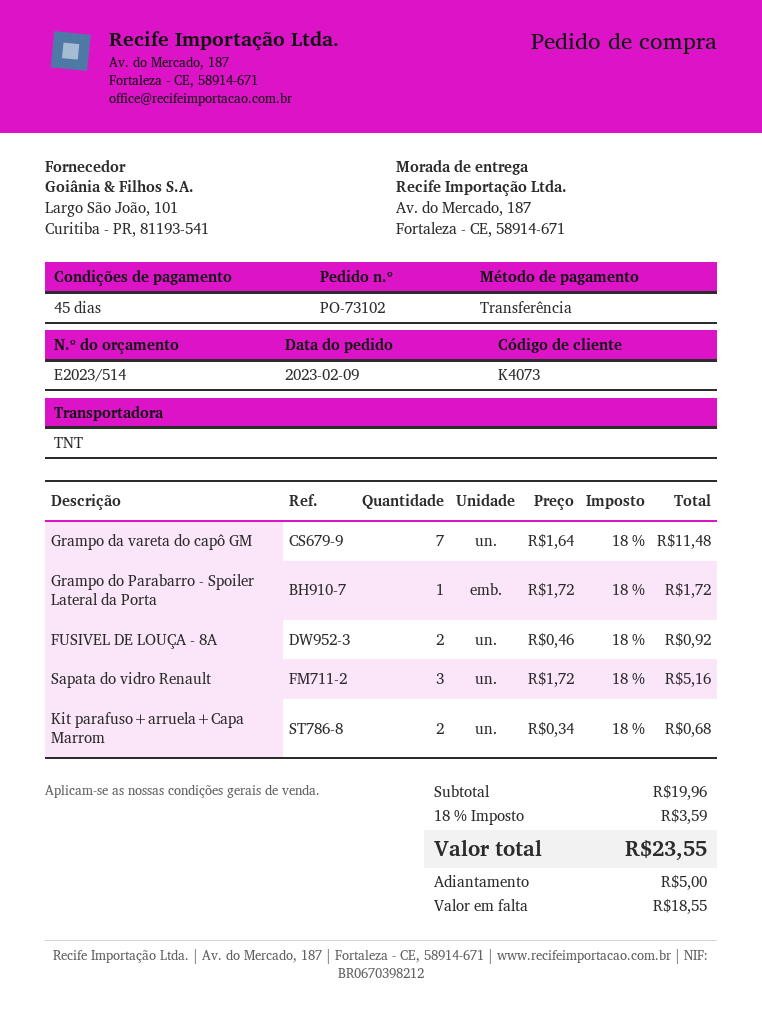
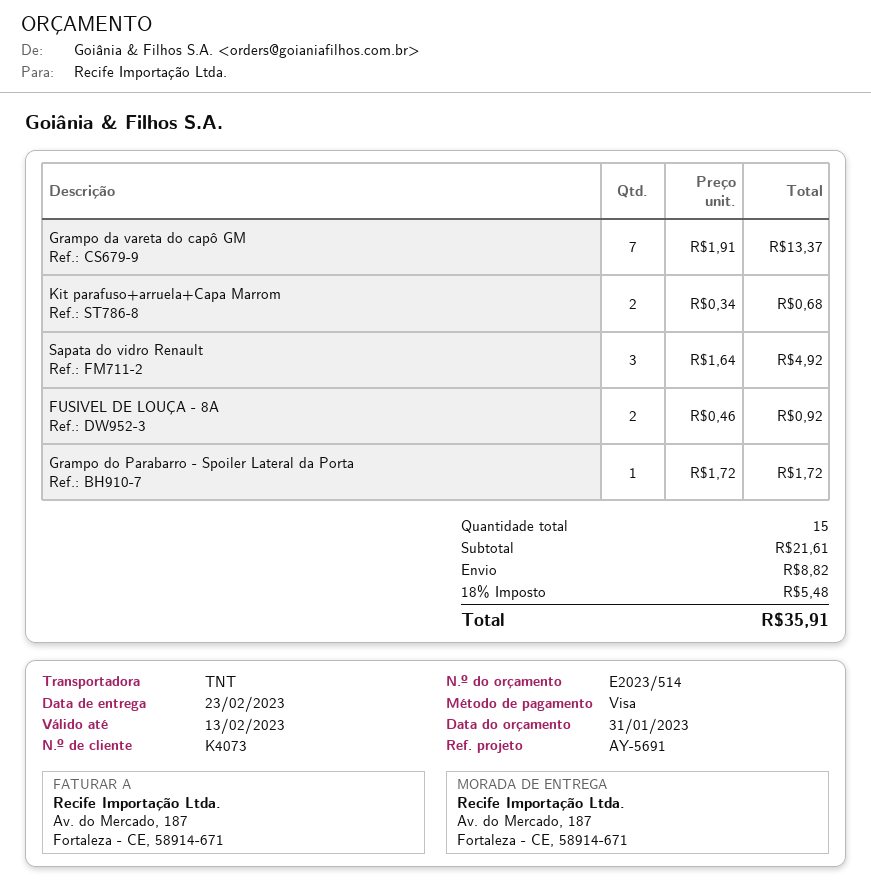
payment method: bank transfer -> Visa
Grampo da vareta do capô GM: 7 x 1.64 = 11.48 -> 7 x 1.91 = 13.37
Sapata do vidro Renault: 3 x 1.72 = 5.16 -> 3 x 1.64 = 4.92
subtotal: 19.96 -> 21.61
shipping: none -> 8.82
tax: 18% = 3.59 -> 18% = 5.48
total: 23.55 -> 35.91

